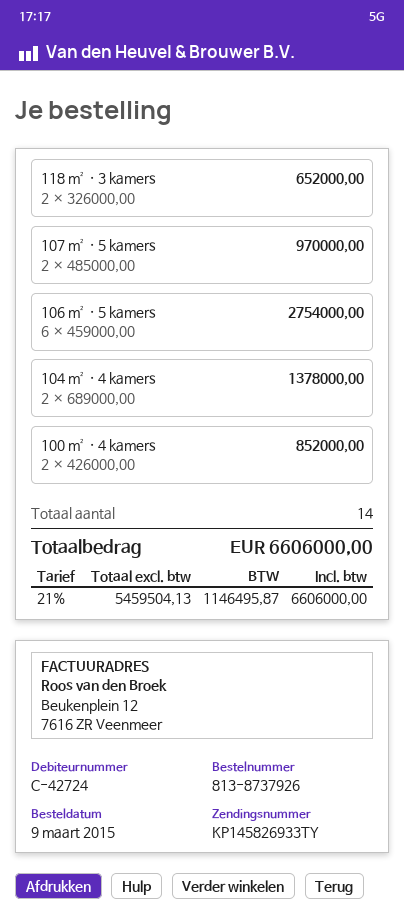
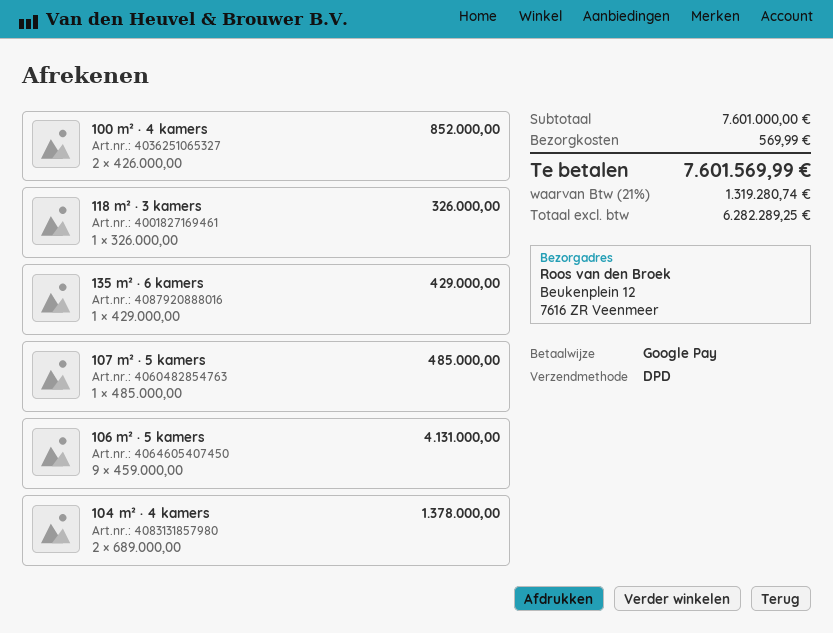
118 m² · 3 kamers: 2 x 326000.00 = 652000.00 -> 1 x 326000.00 = 326000.00
107 m² · 5 kamers: 2 x 485000.00 = 970000.00 -> 1 x 485000.00 = 485000.00
106 m² · 5 kamers: 6 x 459000.00 = 2754000.00 -> 9 x 459000.00 = 4131000.00
135 m² · 6 kamers: none -> 1 x 429000.00 = 429000.00
shipping: none -> 569.99
net: 5459504.13 -> 6282289.25
tax: 21% = 1146495.87 -> 21% = 1319280.74
total: 6606000.00 -> 7601569.99

